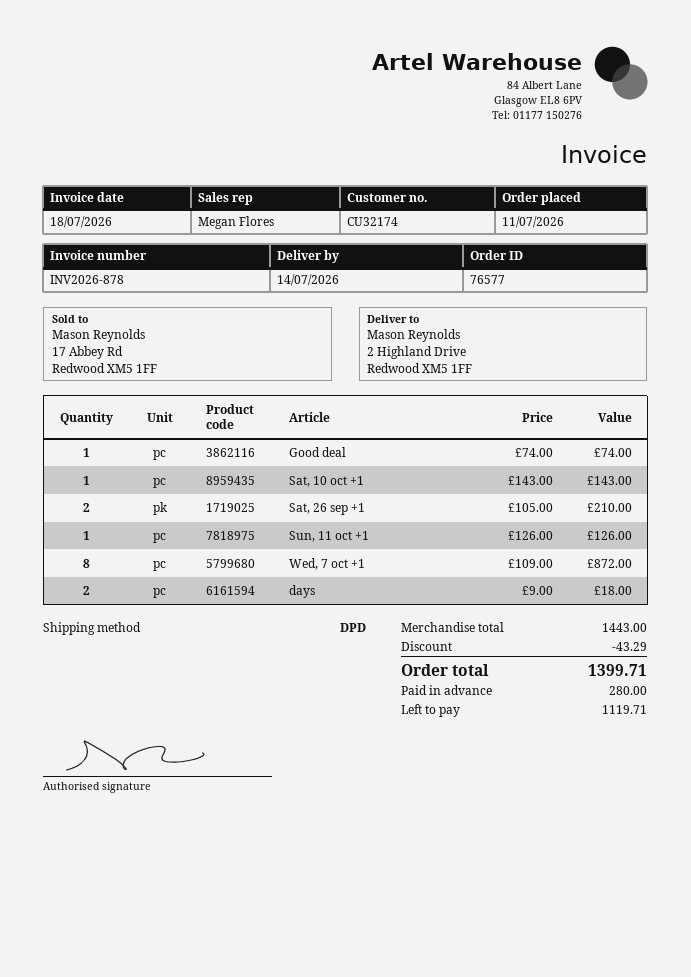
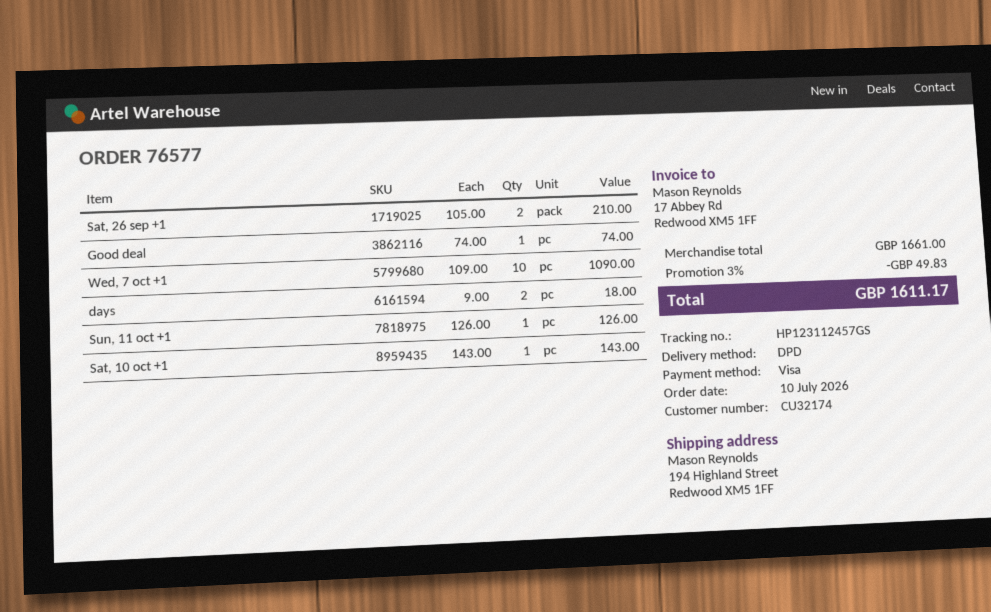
order date: 2026-07-11 -> 2026-07-10
ship to: 2 Highland Drive, Redwood XM5 1FF -> 194 Highland Street, Redwood XM5 1FF
Wed, 7 oct +1: 8 x 109.00 = 872.00 -> 10 x 109.00 = 1090.00
subtotal: 1443.00 -> 1661.00
discount: 43.29 -> 49.83
total: 1399.71 -> 1611.17

